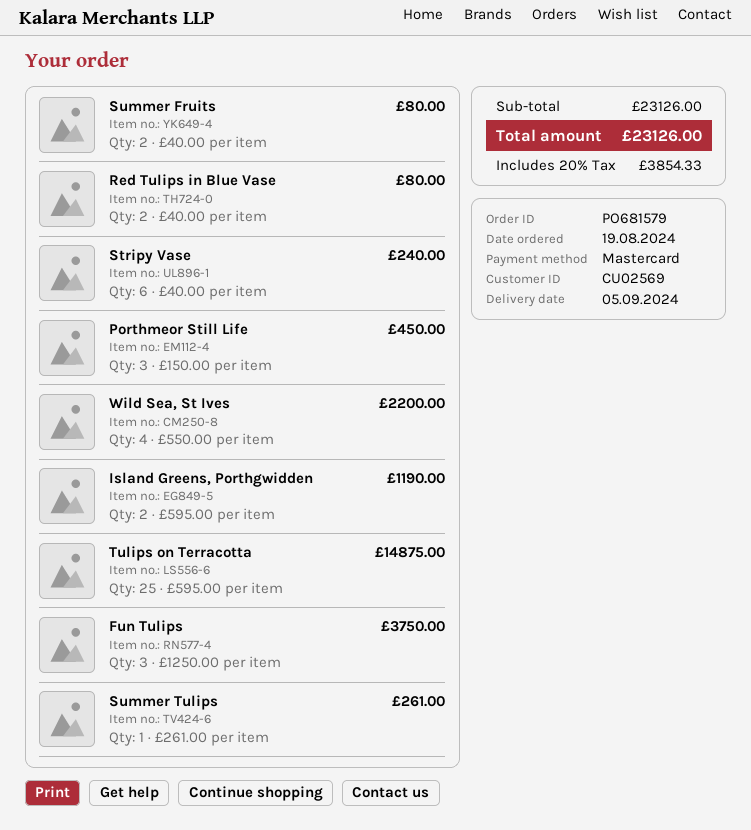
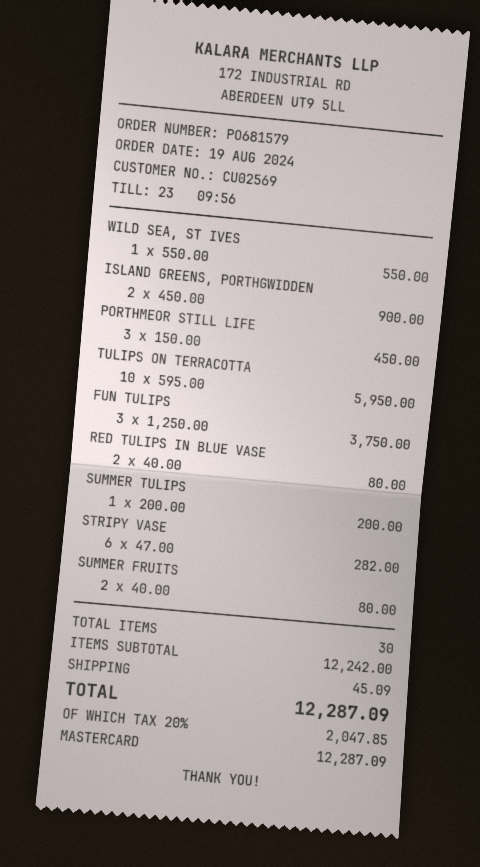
Stripy Vase: 6 x 40.00 = 240.00 -> 6 x 47.00 = 282.00
Wild Sea, St Ives: 4 x 550.00 = 2200.00 -> 1 x 550.00 = 550.00
Island Greens, Porthgwidden: 2 x 595.00 = 1190.00 -> 2 x 450.00 = 900.00
Tulips on Terracotta: 25 x 595.00 = 14875.00 -> 10 x 595.00 = 5950.00
Summer Tulips: 1 x 261.00 = 261.00 -> 1 x 200.00 = 200.00
subtotal: 23126.00 -> 12242.00
shipping: none -> 45.09
tax: 20% = 3854.33 -> 20% = 2047.85
total: 23126.00 -> 12287.09

